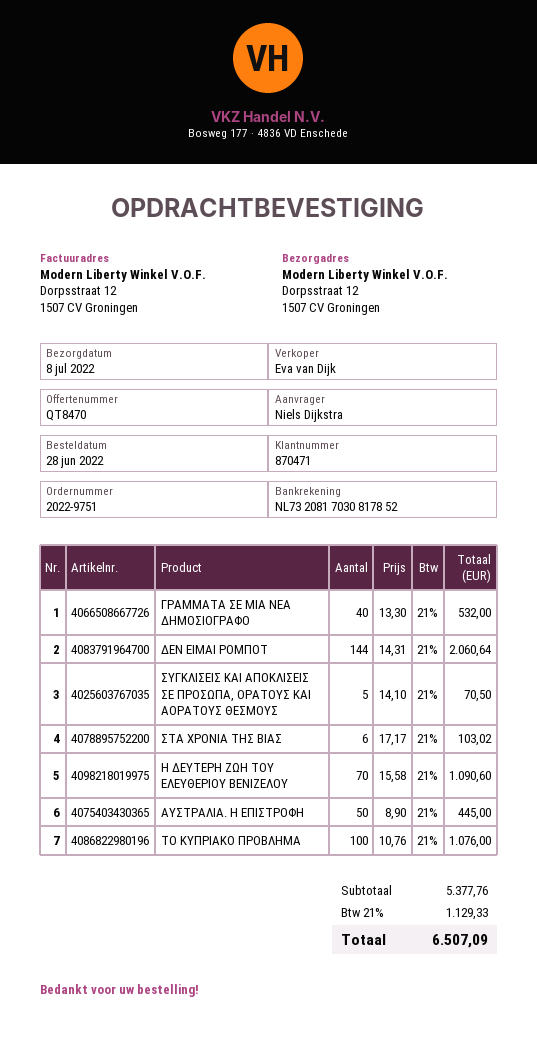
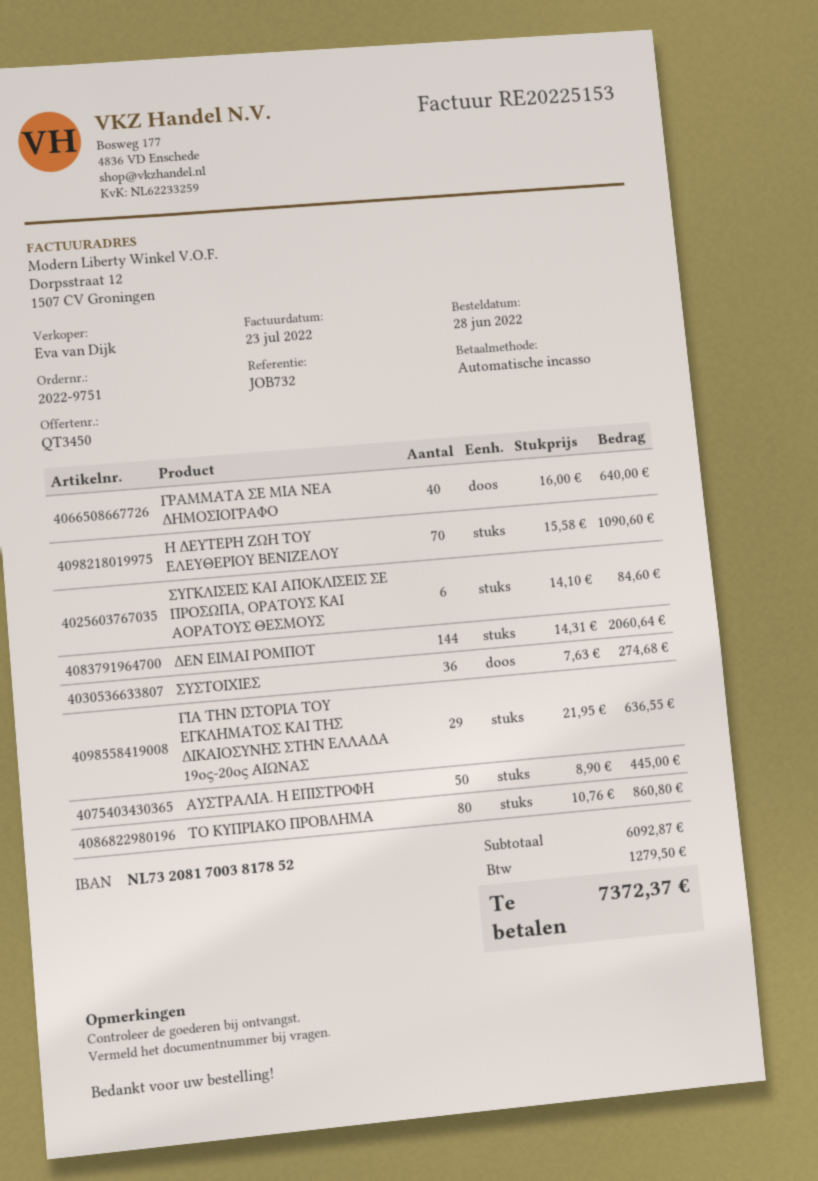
quote number: QT8470 -> QT3450
bank account: NL7320817030817852 -> NL7320817003817852
ΓΡΑΜΜΑΤΑ ΣΕ ΜΙΑ ΝΕΑ ΔΗΜΟΣΙΟΓΡΑΦΟ: 40 x 13.30 = 532.00 -> 40 x 16.00 = 640.00
ΣΥΓΚΛΙΣΕΙΣ ΚΑΙ ΑΠΟΚΛΙΣΕΙΣ ΣΕ ΠΡΟΣΩΠΑ, ΟΡΑΤΟΥΣ ΚΑΙ ΑΟΡΑΤΟΥΣ ΘΕΣΜΟΥΣ: 5 x 14.10 = 70.50 -> 6 x 14.10 = 84.60
ΣΤΑ ΧΡΟΝΙΑ ΤΗΣ ΒΙΑΣ: 6 x 17.17 = 103.02 -> none
ΤΟ ΚΥΠΡΙΑΚΟ ΠΡΟΒΛΗΜΑ: 100 x 10.76 = 1076.00 -> 80 x 10.76 = 860.80
ΣΥΣΤΟΙΧΙΕΣ: none -> 36 x 7.63 = 274.68
ΓΙΑ ΤΗΝ ΙΣΤΟΡΙΑ ΤΟΥ ΕΓΚΛΗΜΑΤΟΣ ΚΑΙ ΤΗΣ ΔΙΚΑΙΟΣΥΝΗΣ ΣΤΗΝ ΕΛΛΑΔΑ 19ος-20ος ΑΙΩΝΑΣ: none -> 29 x 21.95 = 636.55
subtotal: 5377.76 -> 6092.87
tax: 1129.33 -> 1279.50
total: 6507.09 -> 7372.37

